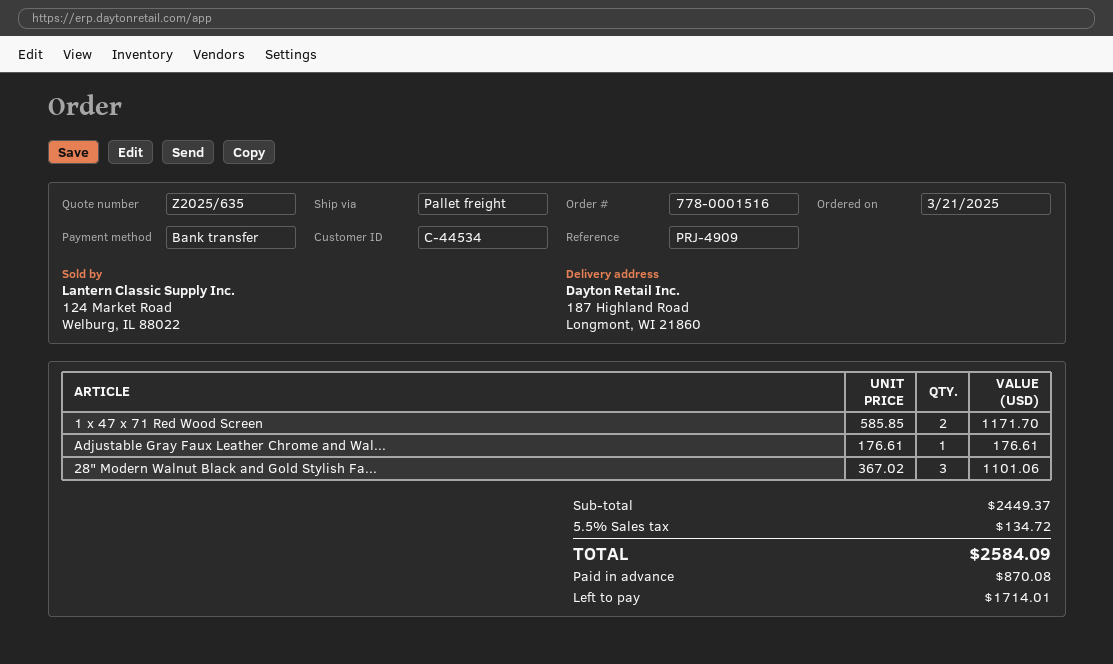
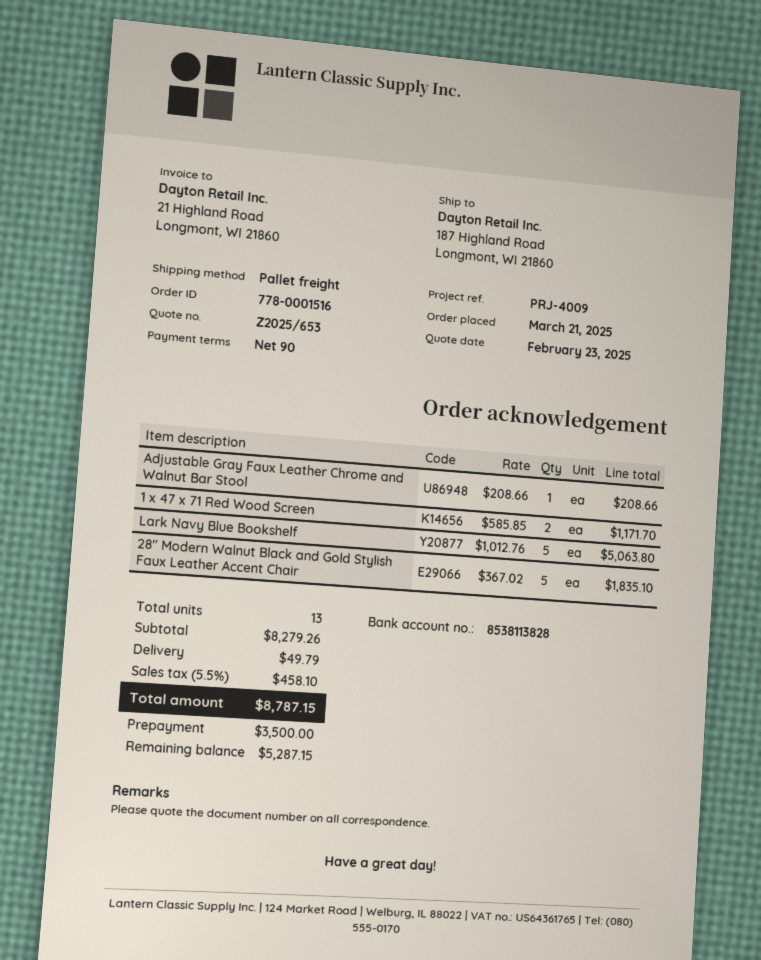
quote number: Z2025/635 -> Z2025/653
reference: PRJ-4909 -> PRJ-4009
Adjustable Gray Faux Leather Chrome and Wal...: 1 x 176.61 = 176.61 -> 1 x 208.66 = 208.66
28" Modern Walnut Black and Gold Stylish Fa...: 3 x 367.02 = 1101.06 -> 5 x 367.02 = 1835.10
Lark Navy Blue Bookshelf: none -> 5 x 1012.76 = 5063.80
subtotal: 2449.37 -> 8279.26
shipping: none -> 49.79
tax: 5.5% = 134.72 -> 5.5% = 458.10
total: 2584.09 -> 8787.15
deposit: 870.08 -> 3500.00
balance: 1714.01 -> 5287.15

